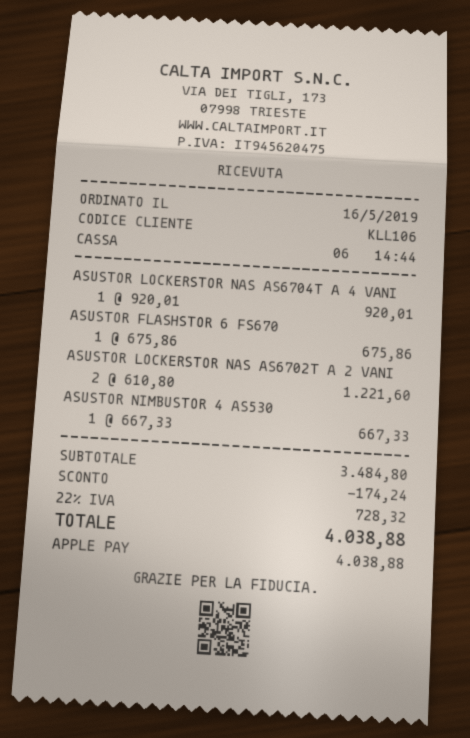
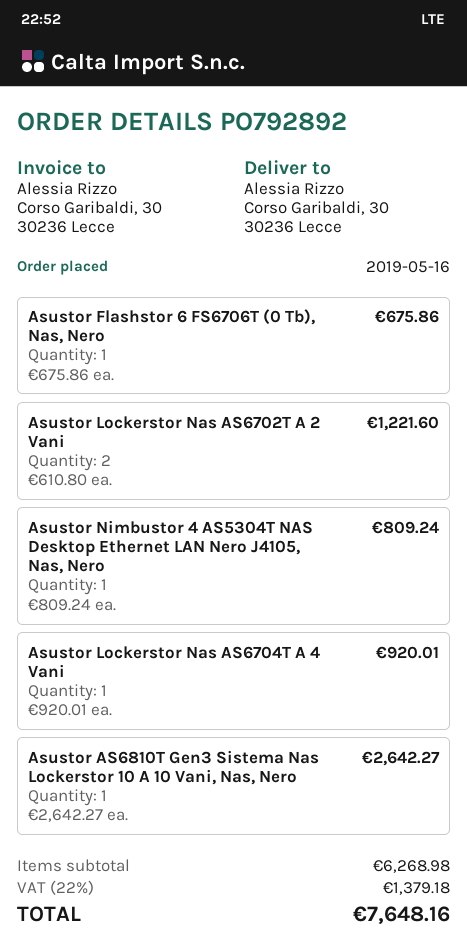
ASUSTOR NIMBUSTOR 4 AS530: 1 x 667.33 = 667.33 -> 1 x 809.24 = 809.24
Asustor AS6810T Gen3 Sistema Nas Lockerstor 10 A 10 Vani, Nas, Nero: none -> 1 x 2642.27 = 2642.27
subtotal: 3484.80 -> 6268.98
discount: 174.24 -> none
tax: 22% = 728.32 -> 22% = 1379.18
total: 4038.88 -> 7648.16

